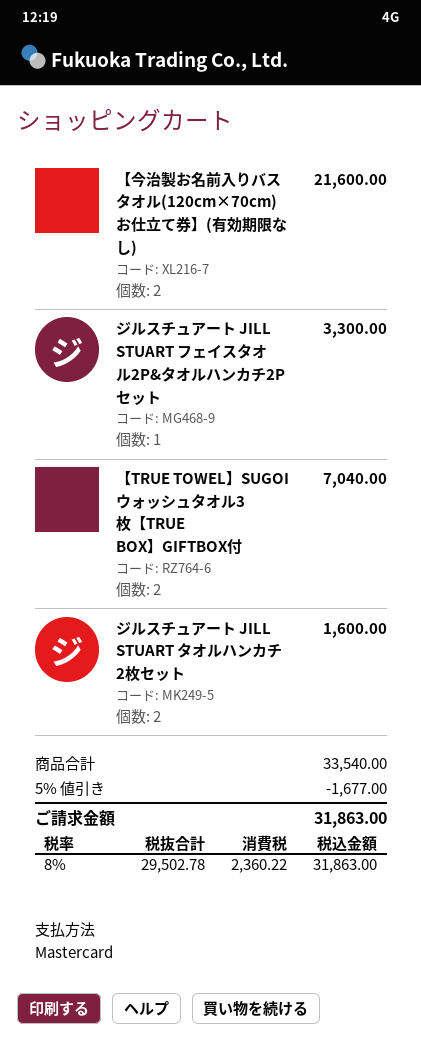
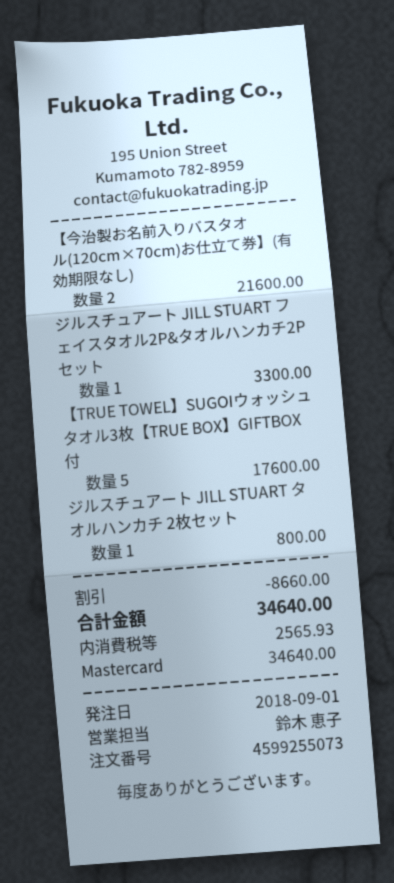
【TRUE TOWEL】SUGOIウォッシュタオル3枚【TRUE BOX】GIFTBOX付: 2 for 7040.00 -> 5 for 17600.00
ジルスチュアート JILL STUART タオルハンカチ 2枚セット: 2 for 1600.00 -> 1 for 800.00
discount: 1677.00 -> 8660.00
tax: 2360.22 -> 2565.93
total: 31863.00 -> 34640.00

